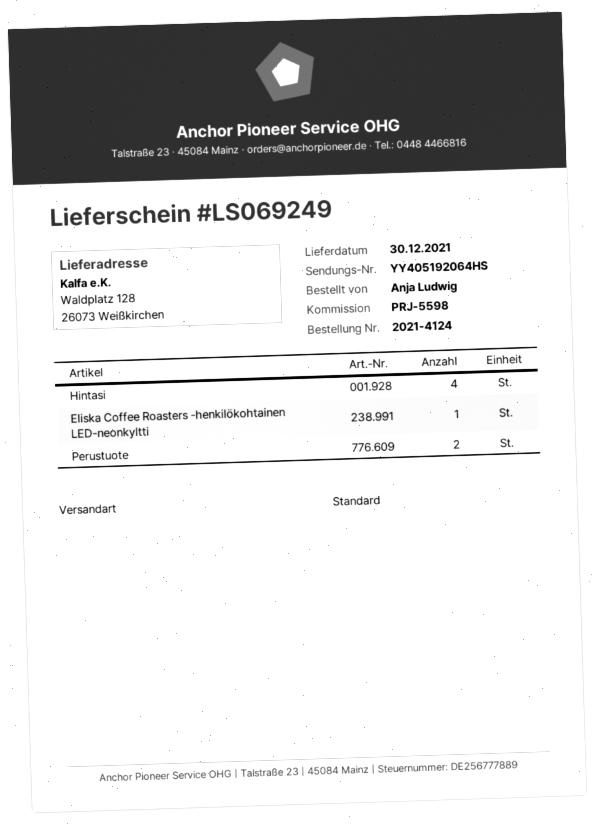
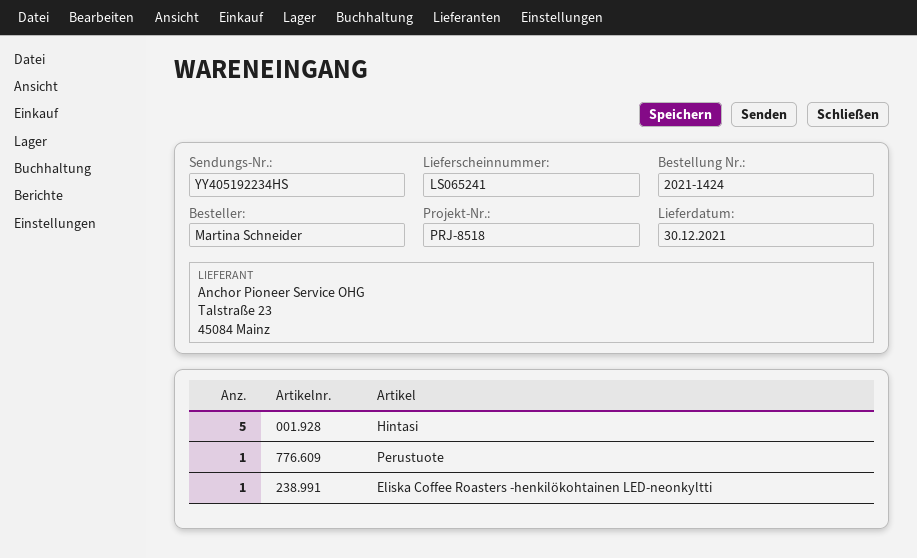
order number: 2021-4124 -> 2021-1424
delivery note number: LS069249 -> LS065241
reference: PRJ-5598 -> PRJ-8518
ordered by: Anja Ludwig -> Martina Schneider
tracking number: YY405192064HS -> YY405192234HS
Hintasi: 4 -> 5
Perustuote: 2 -> 1

